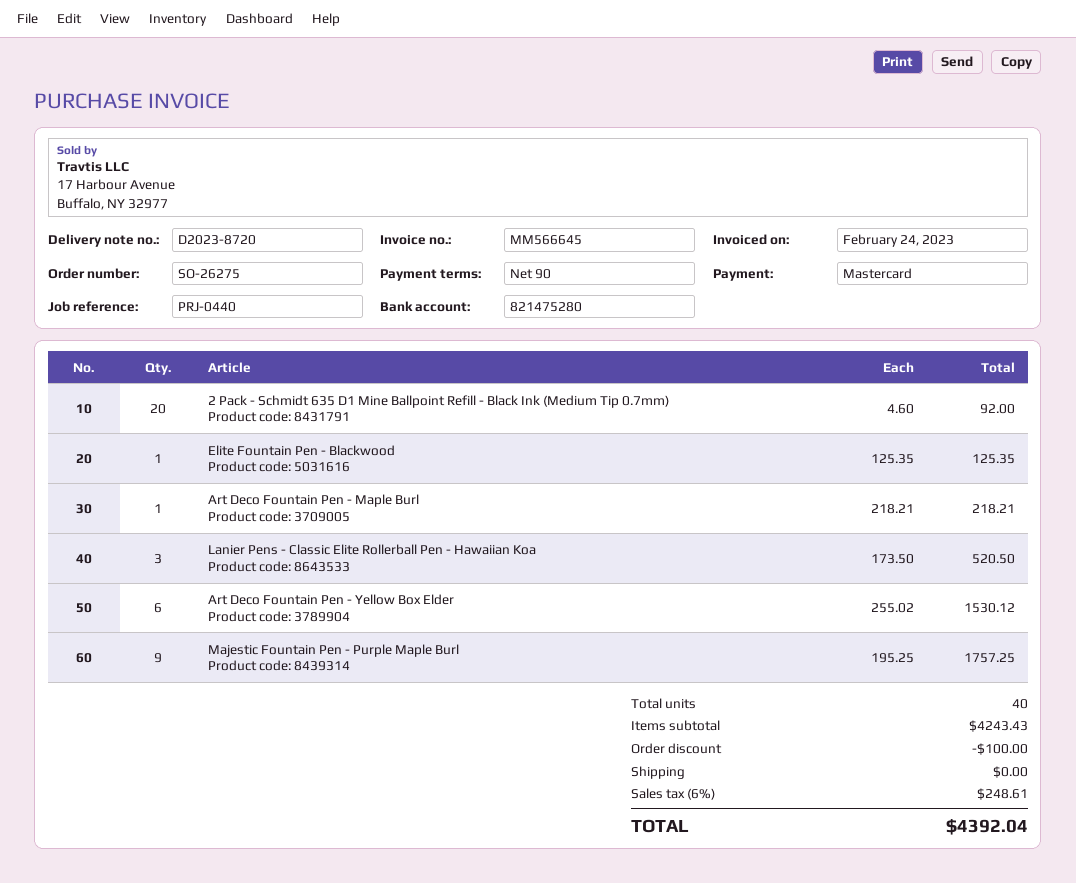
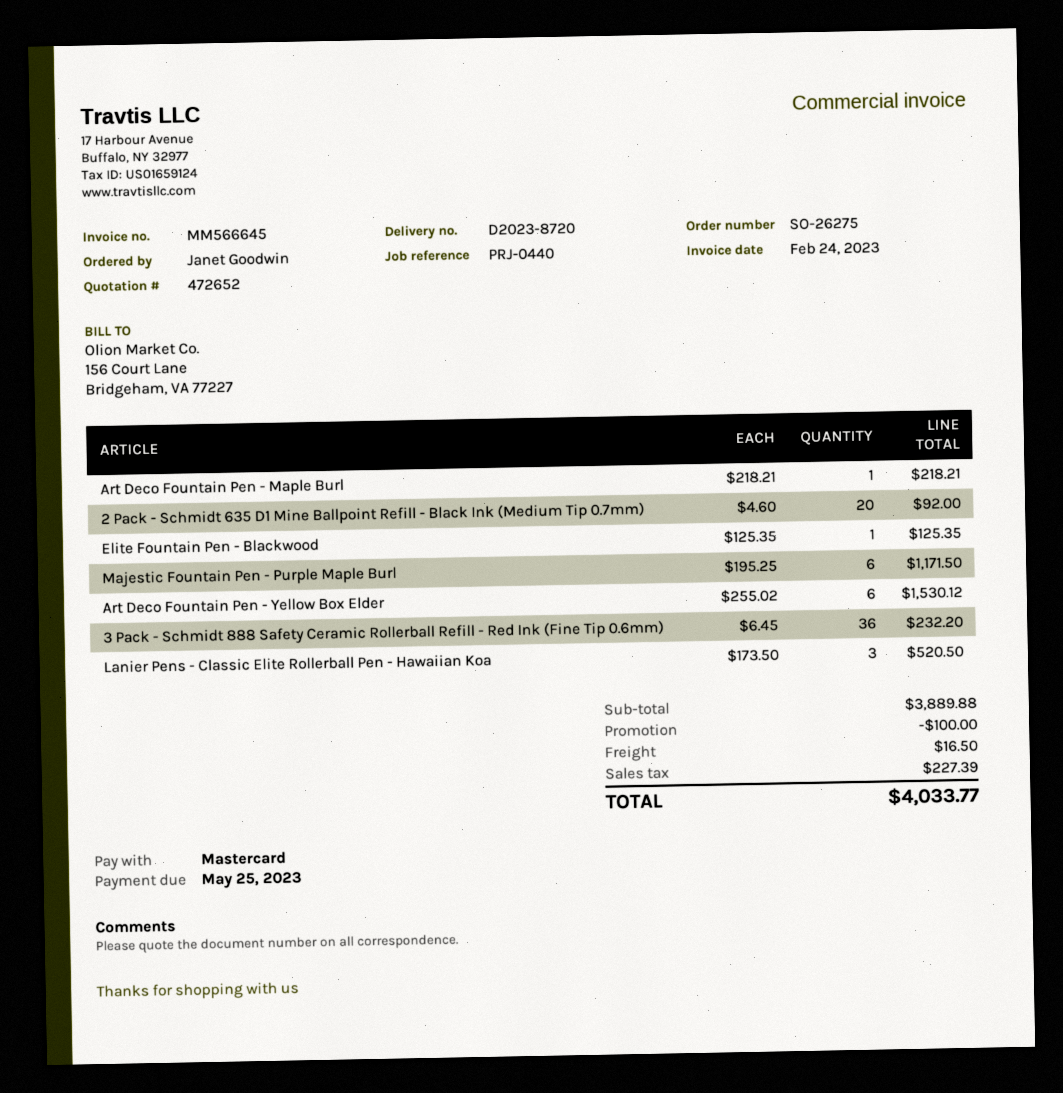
Majestic Fountain Pen - Purple Maple Burl: 9 x 195.25 = 1757.25 -> 6 x 195.25 = 1171.50
3 Pack - Schmidt 888 Safety Ceramic Rollerball Refill - Red Ink (Fine Tip 0.6mm): none -> 36 x 6.45 = 232.20
subtotal: 4243.43 -> 3889.88
shipping: 0.00 -> 16.50
tax: 248.61 -> 227.39
total: 4392.04 -> 4033.77

